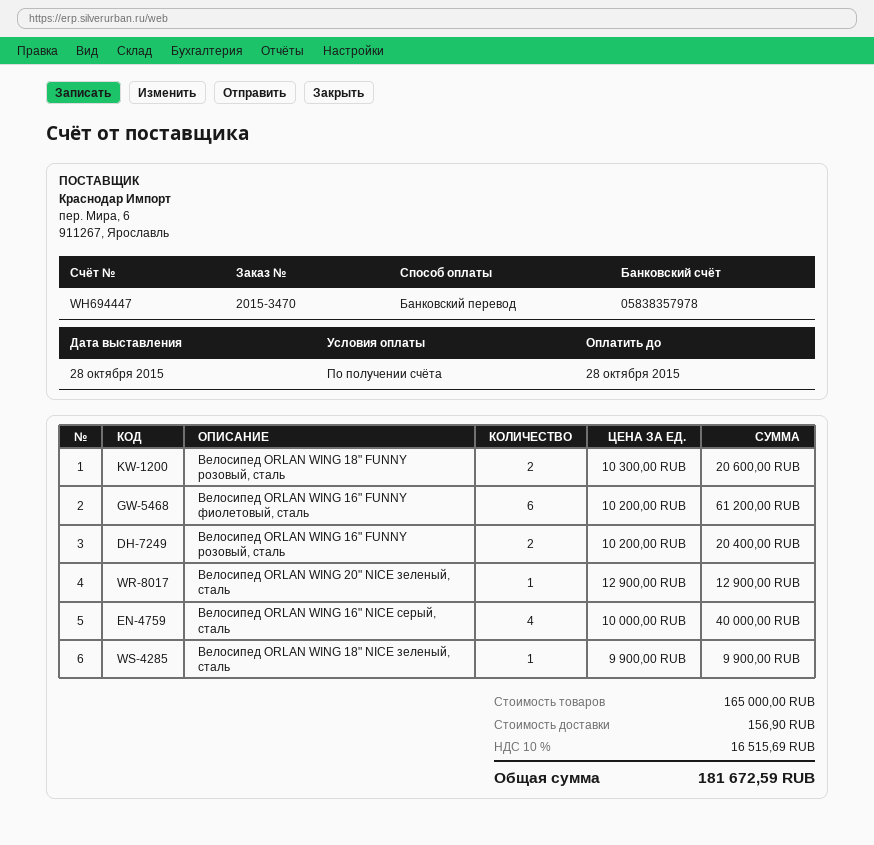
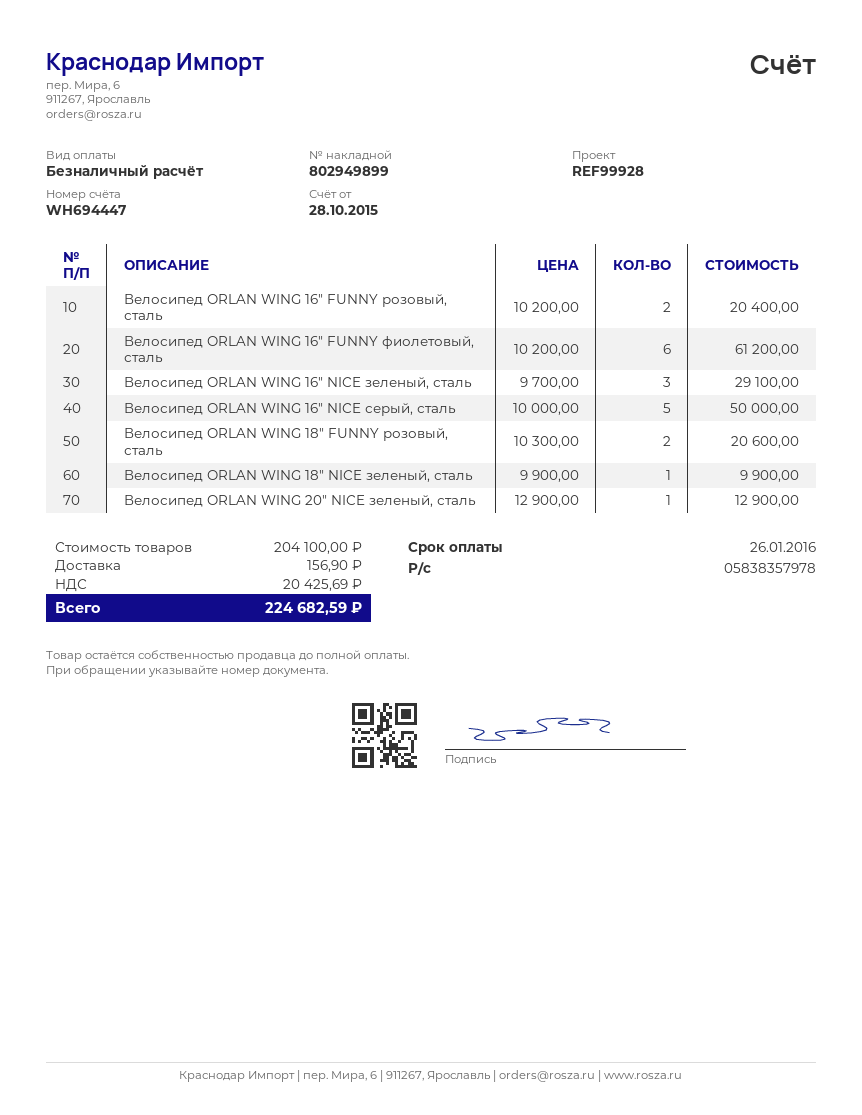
due date: 2015-10-28 -> 2016-01-26
Велосипед ORLAN WING 16" NICE серый, сталь: 4 x 10000.00 = 40000.00 -> 5 x 10000.00 = 50000.00
Велосипед ORLAN WING 16" NICE зеленый, сталь: none -> 3 x 9700.00 = 29100.00
subtotal: 165000.00 -> 204100.00
tax: 16515.69 -> 20425.69
total: 181672.59 -> 224682.59

